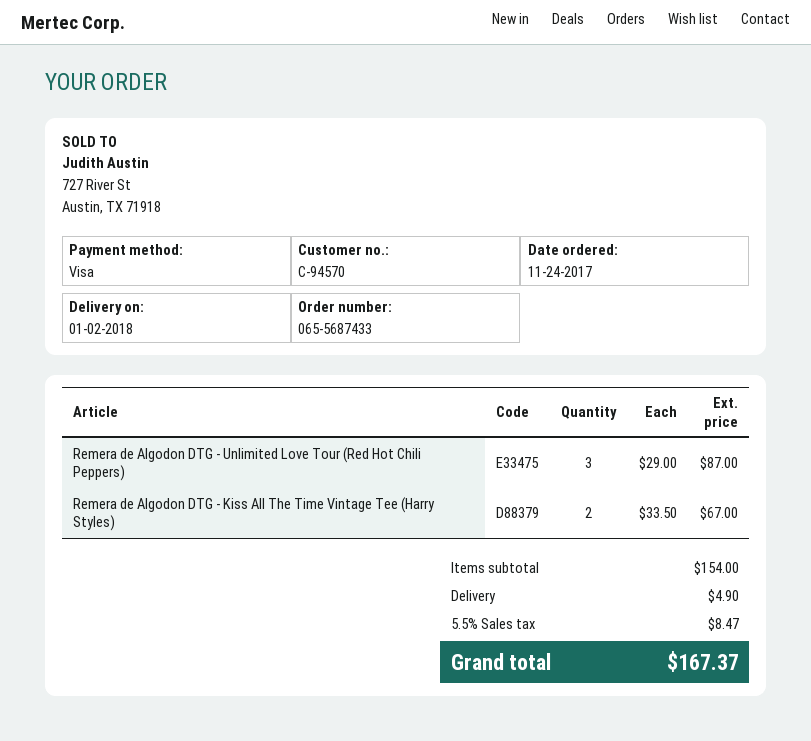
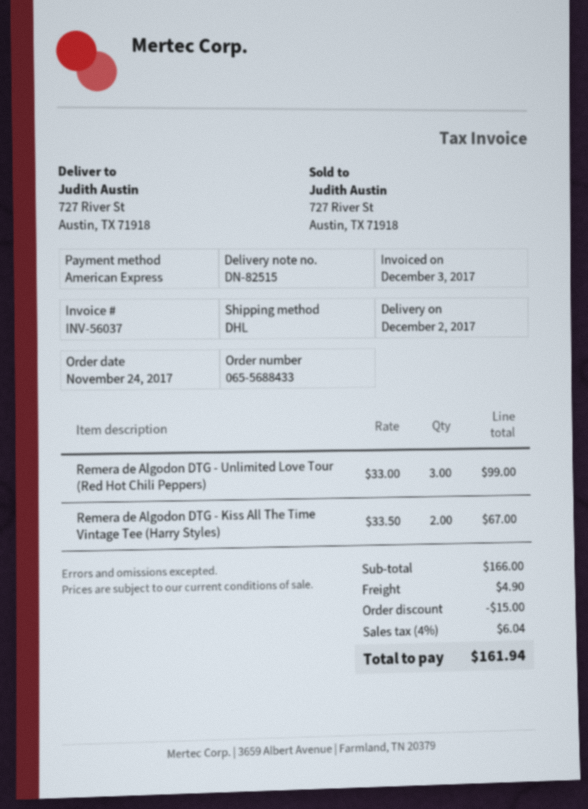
order number: 065-5687433 -> 065-5688433
delivery date: 2018-01-02 -> 2017-12-02
payment method: Visa -> American Express
Remera de Algodon DTG - Unlimited Love Tour (Red Hot Chili Peppers): 3 x 29.00 = 87.00 -> 3 x 33.00 = 99.00
subtotal: 154.00 -> 166.00
discount: none -> 15.00
tax: 5.5% = 8.47 -> 4% = 6.04
total: 167.37 -> 161.94

